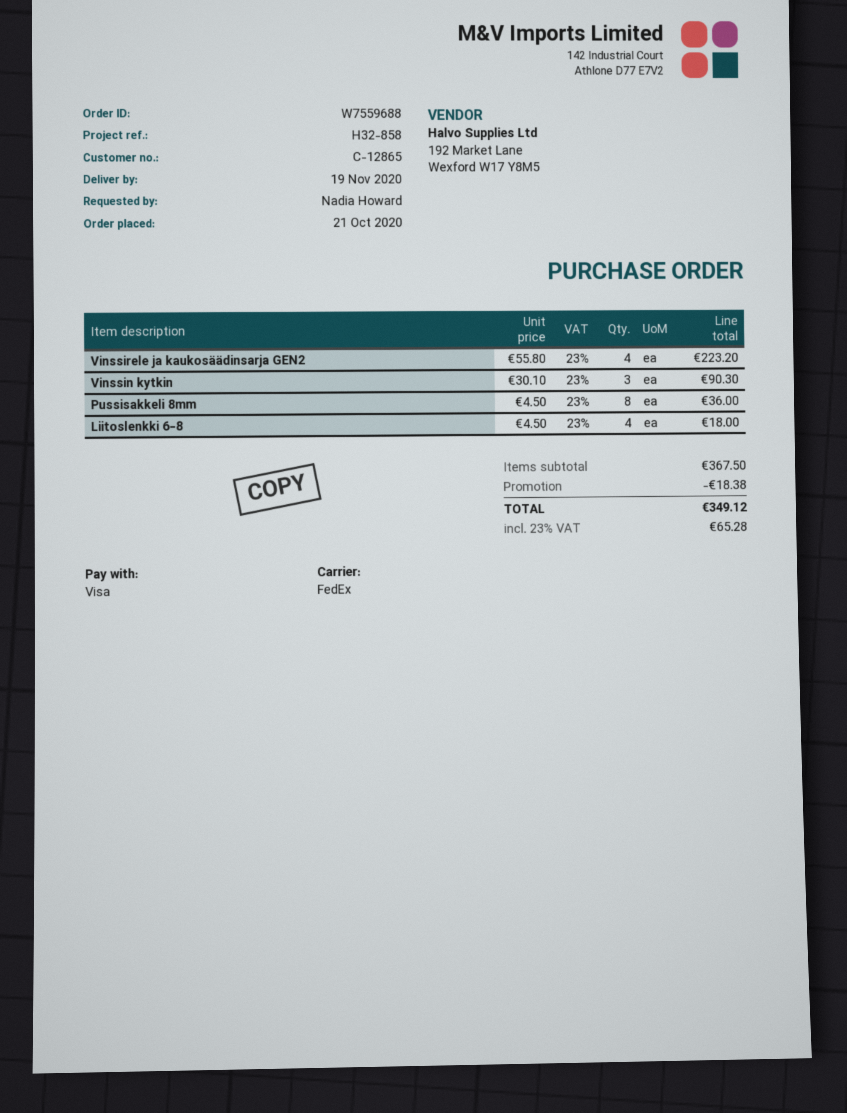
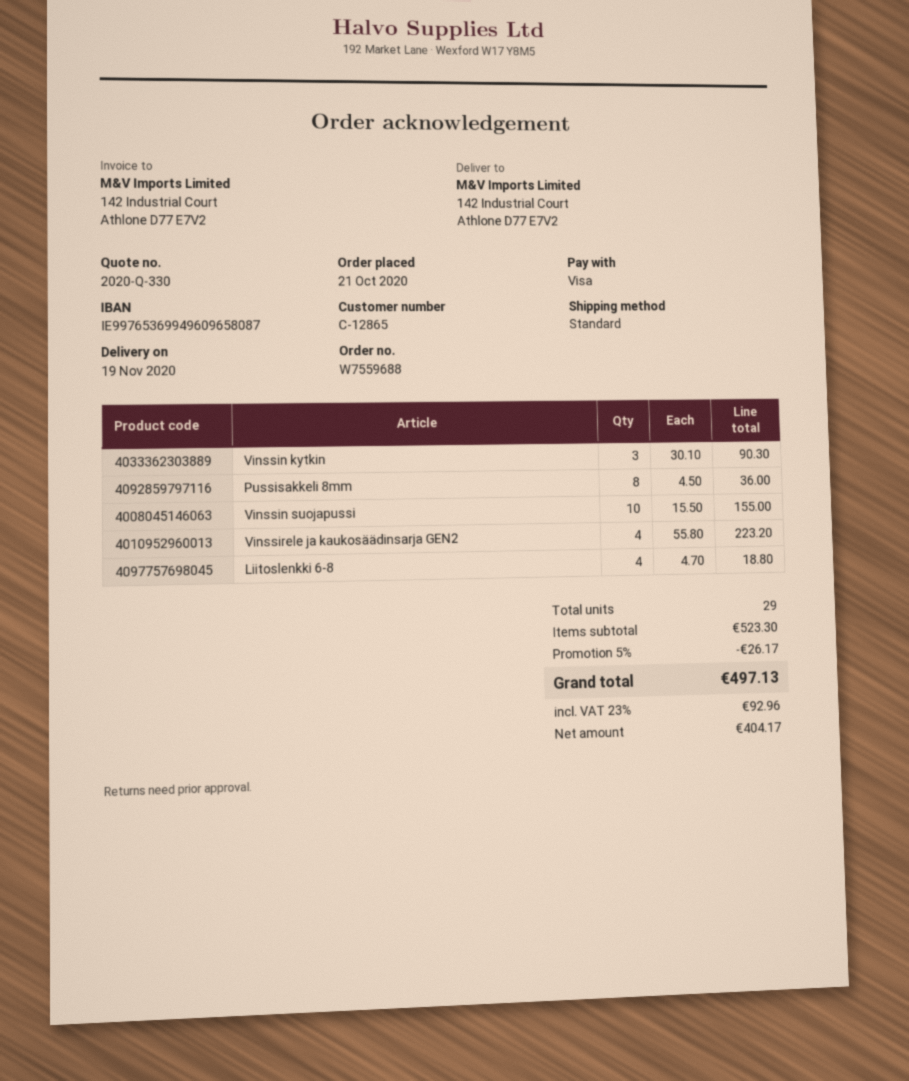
shipping method: FedEx -> standard
Liitoslenkki 6-8: 4 x 4.50 = 18.00 -> 4 x 4.70 = 18.80
Vinssin suojapussi: none -> 10 x 15.50 = 155.00
subtotal: 367.50 -> 523.30
discount: 18.38 -> 26.17
tax: 23% = 65.28 -> 23% = 92.96
total: 349.12 -> 497.13

